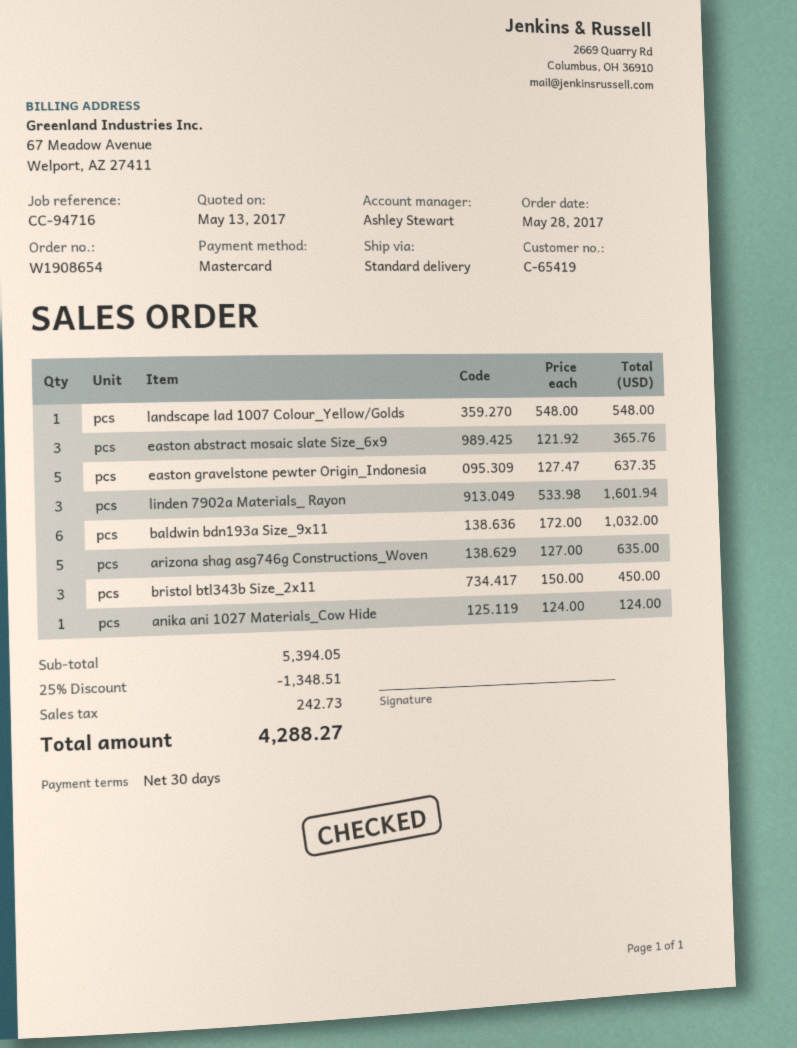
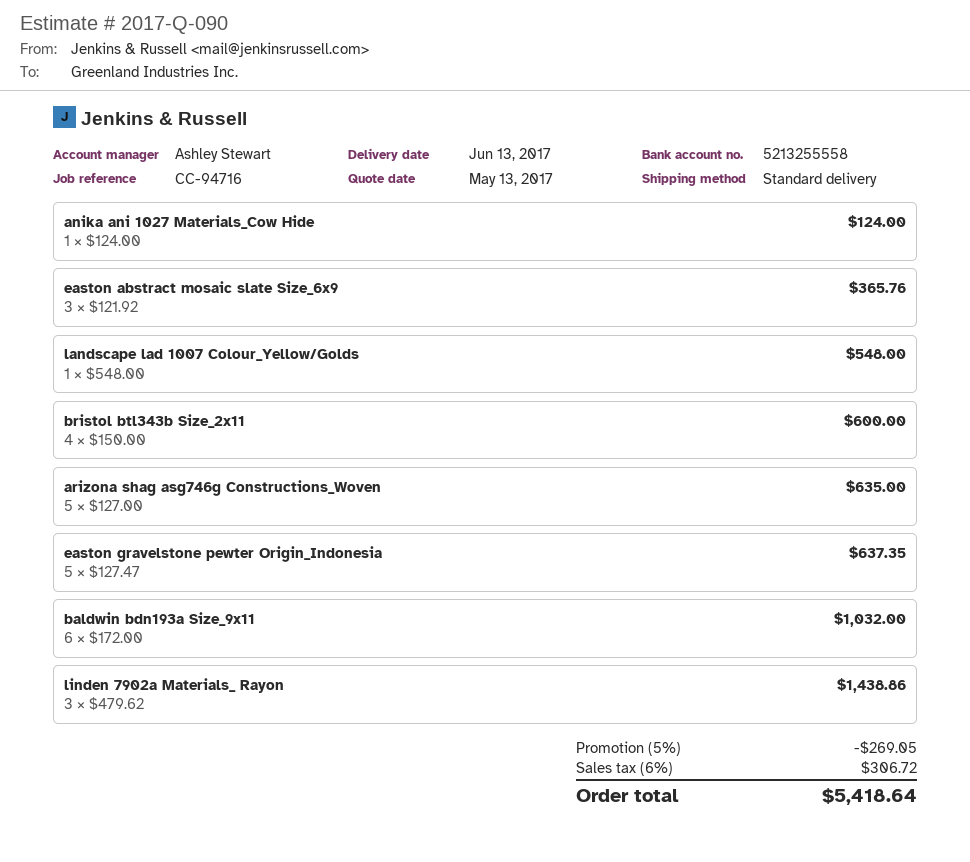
linden 7902a Materials_ Rayon: 3 x 533.98 = 1601.94 -> 3 x 479.62 = 1438.86
bristol btl343b Size_2x11: 3 x 150.00 = 450.00 -> 4 x 150.00 = 600.00
discount: 25% = 1348.51 -> 5% = 269.05
tax: 242.73 -> 306.72
total: 4288.27 -> 5418.64

